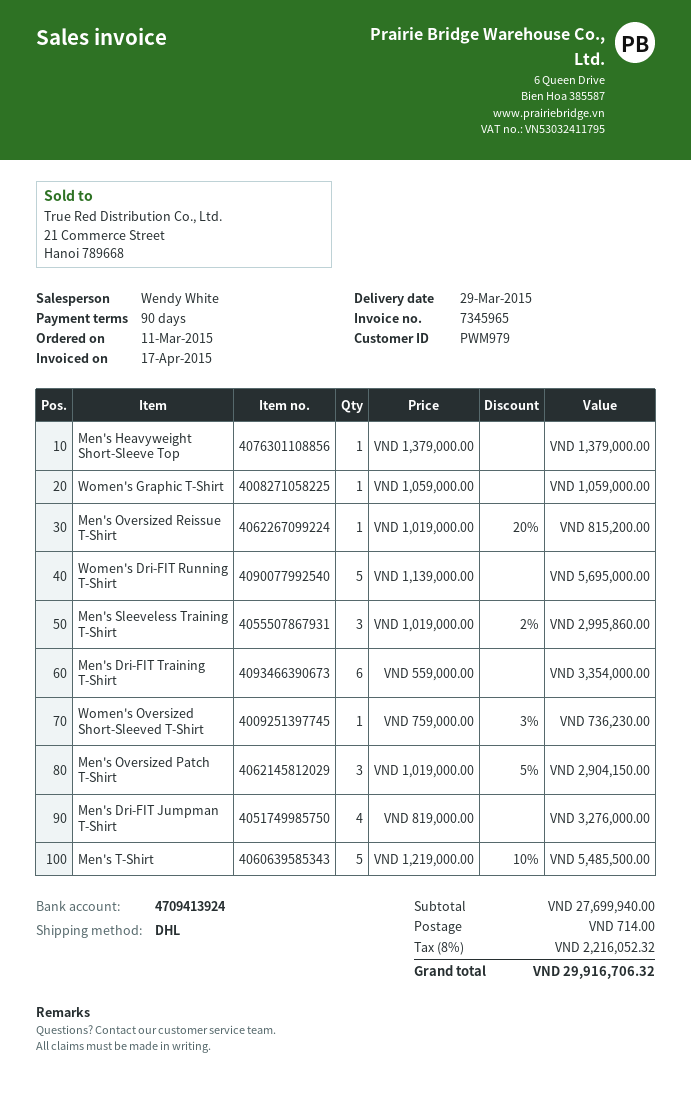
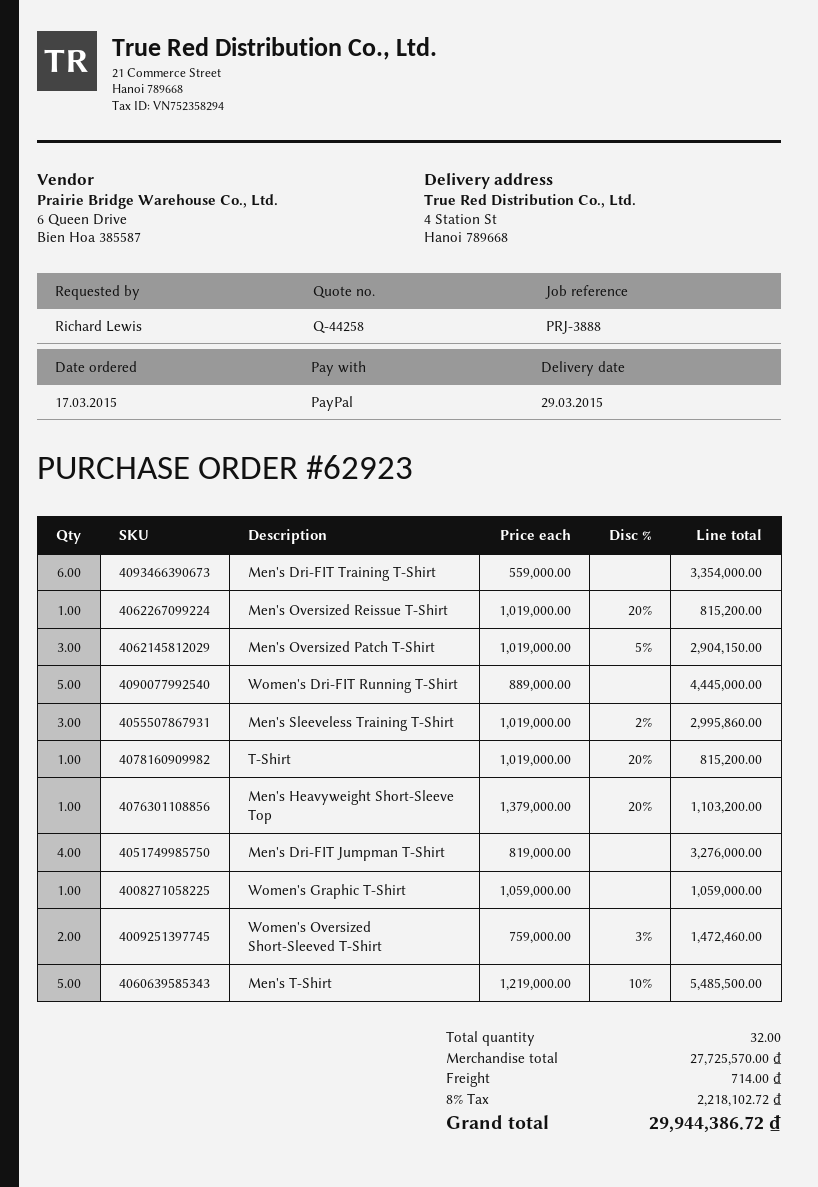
order date: 2015-03-11 -> 2015-03-17
Men's Heavyweight Short-Sleeve Top: 1 x 1379000.00 = 1379000.00 -> 1 x 1379000.00 - 20% = 1103200.00
Women's Dri-FIT Running T-Shirt: 5 x 1139000.00 = 5695000.00 -> 5 x 889000.00 = 4445000.00
Women's Oversized Short-Sleeved T-Shirt: 1 x 759000.00 - 3% = 736230.00 -> 2 x 759000.00 - 3% = 1472460.00
T-Shirt: none -> 1 x 1019000.00 - 20% = 815200.00
subtotal: 27699940.00 -> 27725570.00
tax: 8% = 2216052.32 -> 8% = 2218102.72
total: 29916706.32 -> 29944386.72

